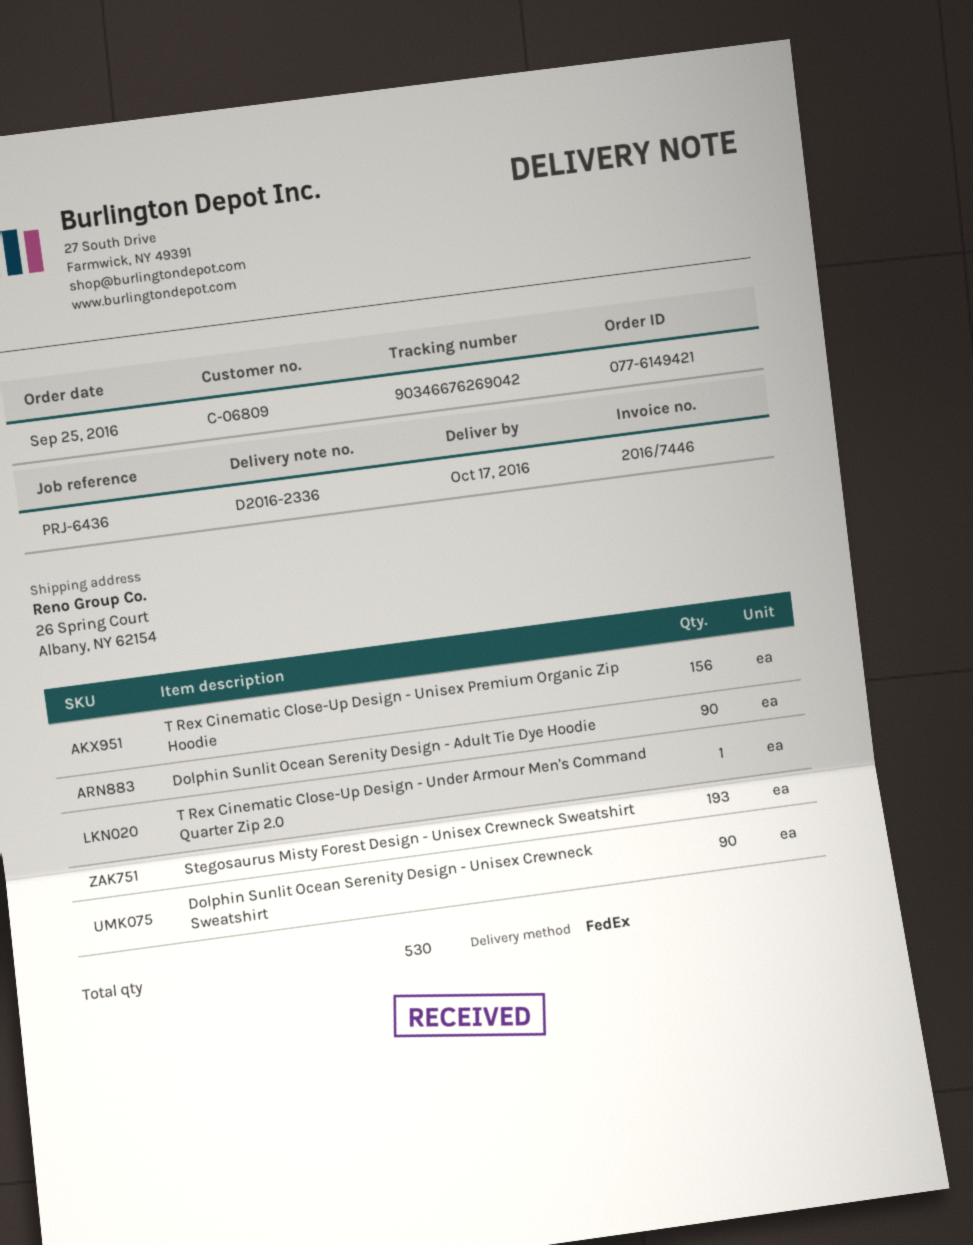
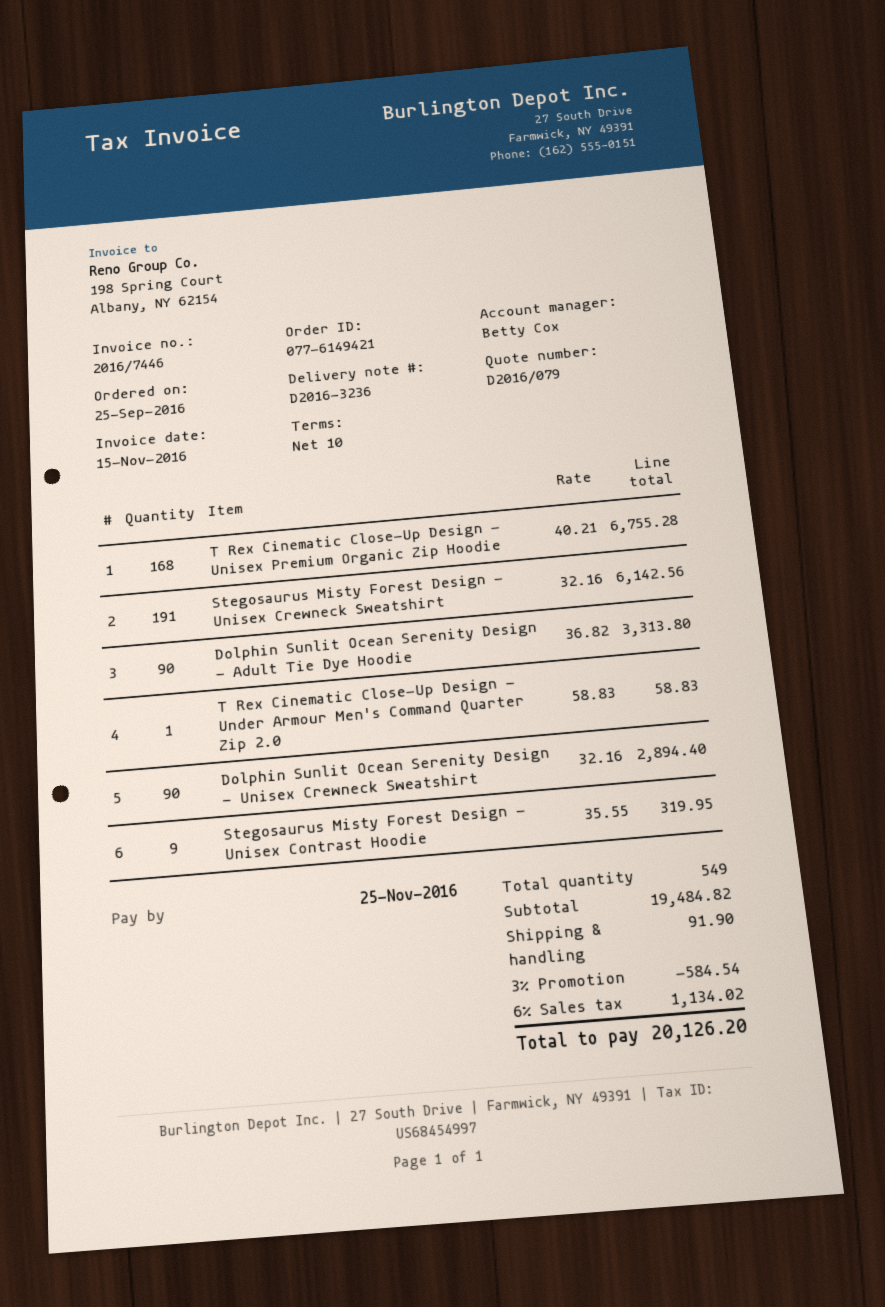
delivery note number: D2016-2336 -> D2016-3236
T Rex Cinematic Close-Up Design - Unisex Premium Organic Zip Hoodie: 156 -> 168
Stegosaurus Misty Forest Design - Unisex Crewneck Sweatshirt: 193 -> 191
Stegosaurus Misty Forest Design - Unisex Contrast Hoodie: none -> 9
total quantity: 530 -> 549

